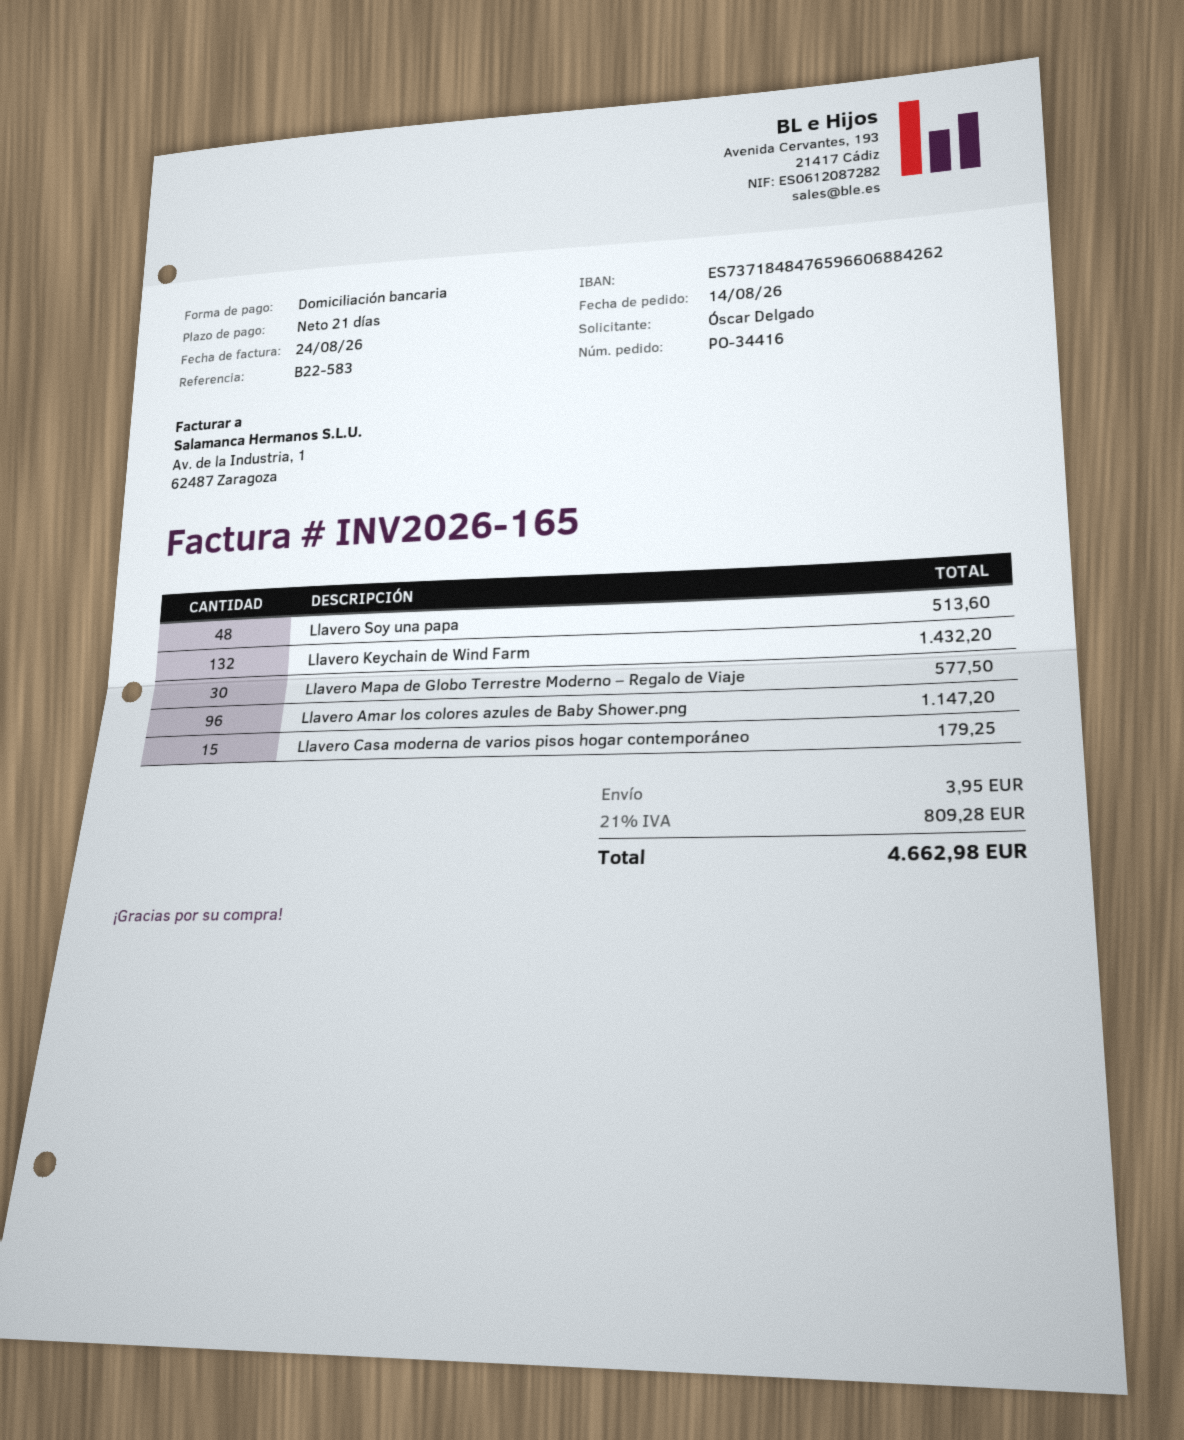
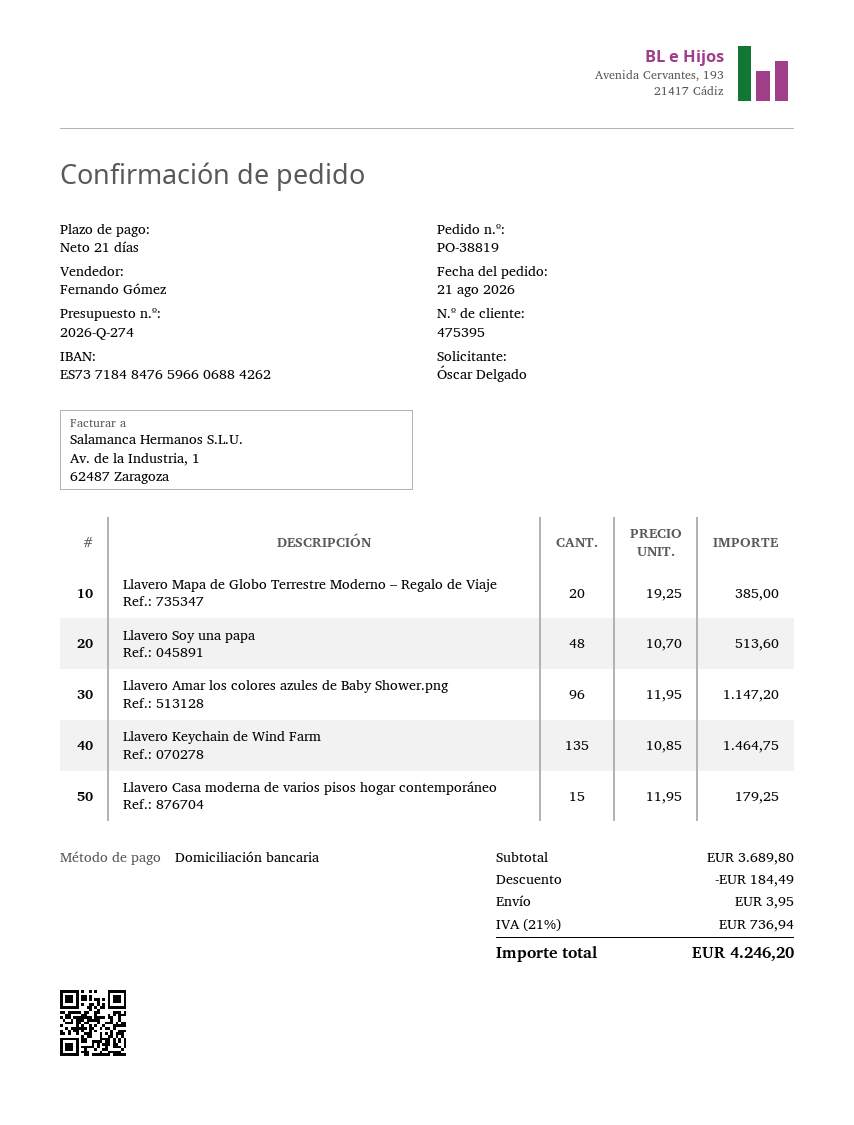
order number: PO-34416 -> PO-38819
order date: 2026-08-14 -> 2026-08-21
Llavero Keychain de Wind Farm: 132 for 1432.20 -> 135 for 1464.75
Llavero Mapa de Globo Terrestre Moderno – Regalo de Viaje: 30 for 577.50 -> 20 for 385.00
discount: none -> 184.49
tax: 21% = 809.28 -> 21% = 736.94
total: 4662.98 -> 4246.20

